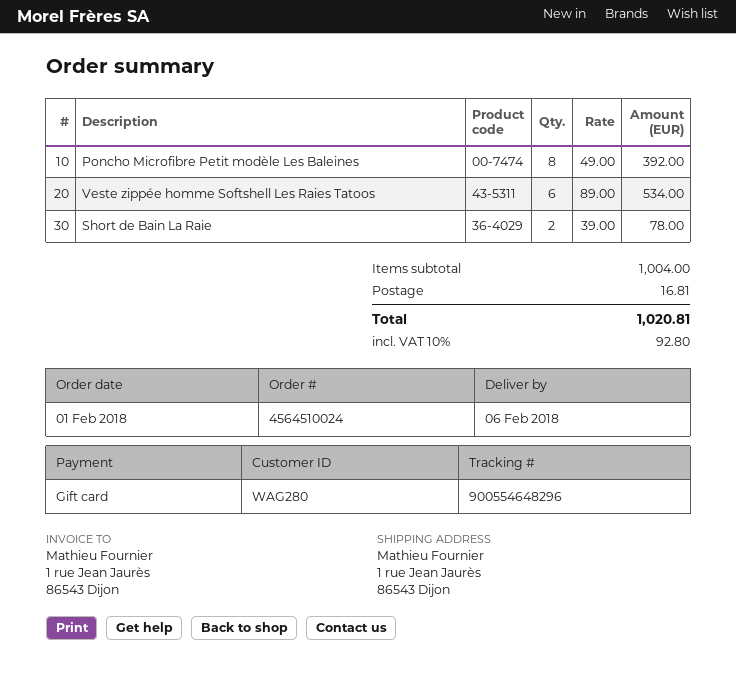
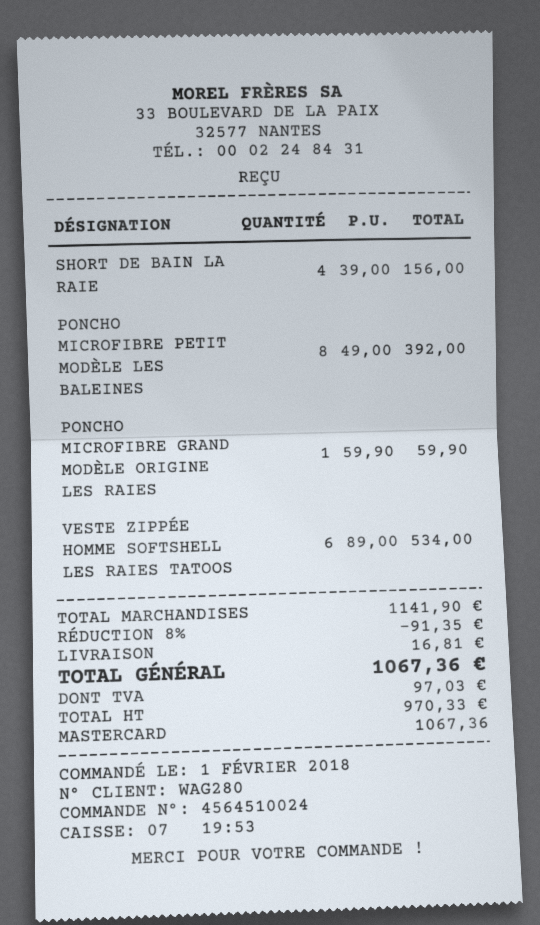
payment method: gift card -> Mastercard
Short de Bain La Raie: 2 x 39.00 = 78.00 -> 4 x 39.00 = 156.00
PONCHO MICROFIBRE GRAND MODÈLE ORIGINE LES RAIES: none -> 1 x 59.90 = 59.90
subtotal: 1004.00 -> 1141.90
discount: none -> 8% = 91.35
tax: 92.80 -> 97.03
total: 1020.81 -> 1067.36

